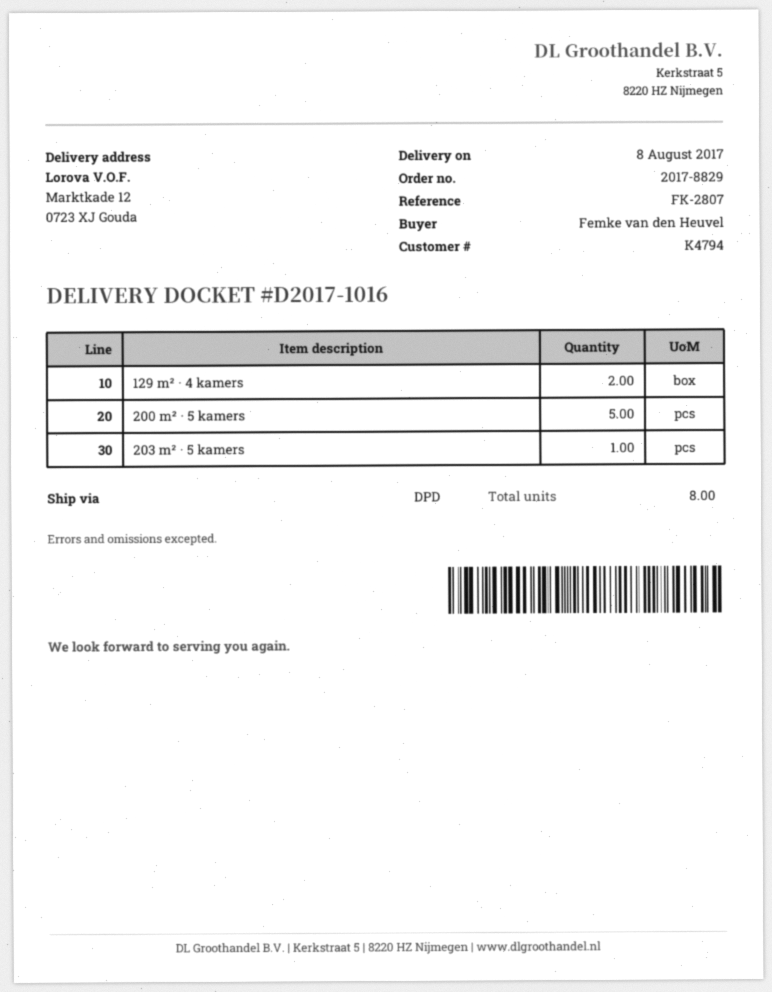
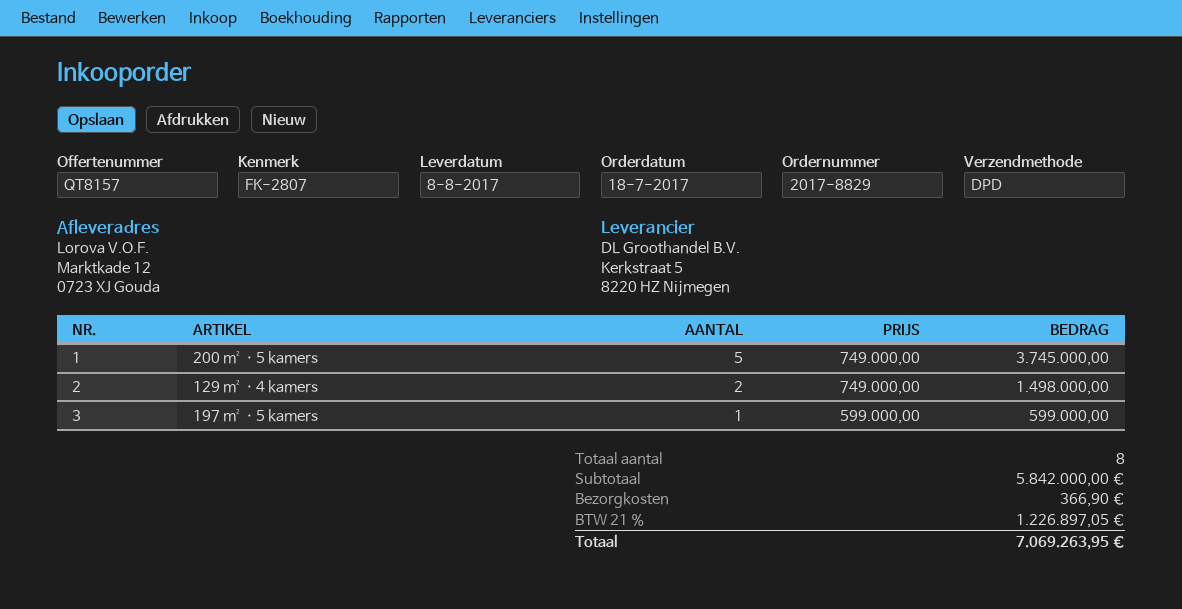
203 m² · 5 kamers: 1 -> none
197 m² · 5 kamers: none -> 1

